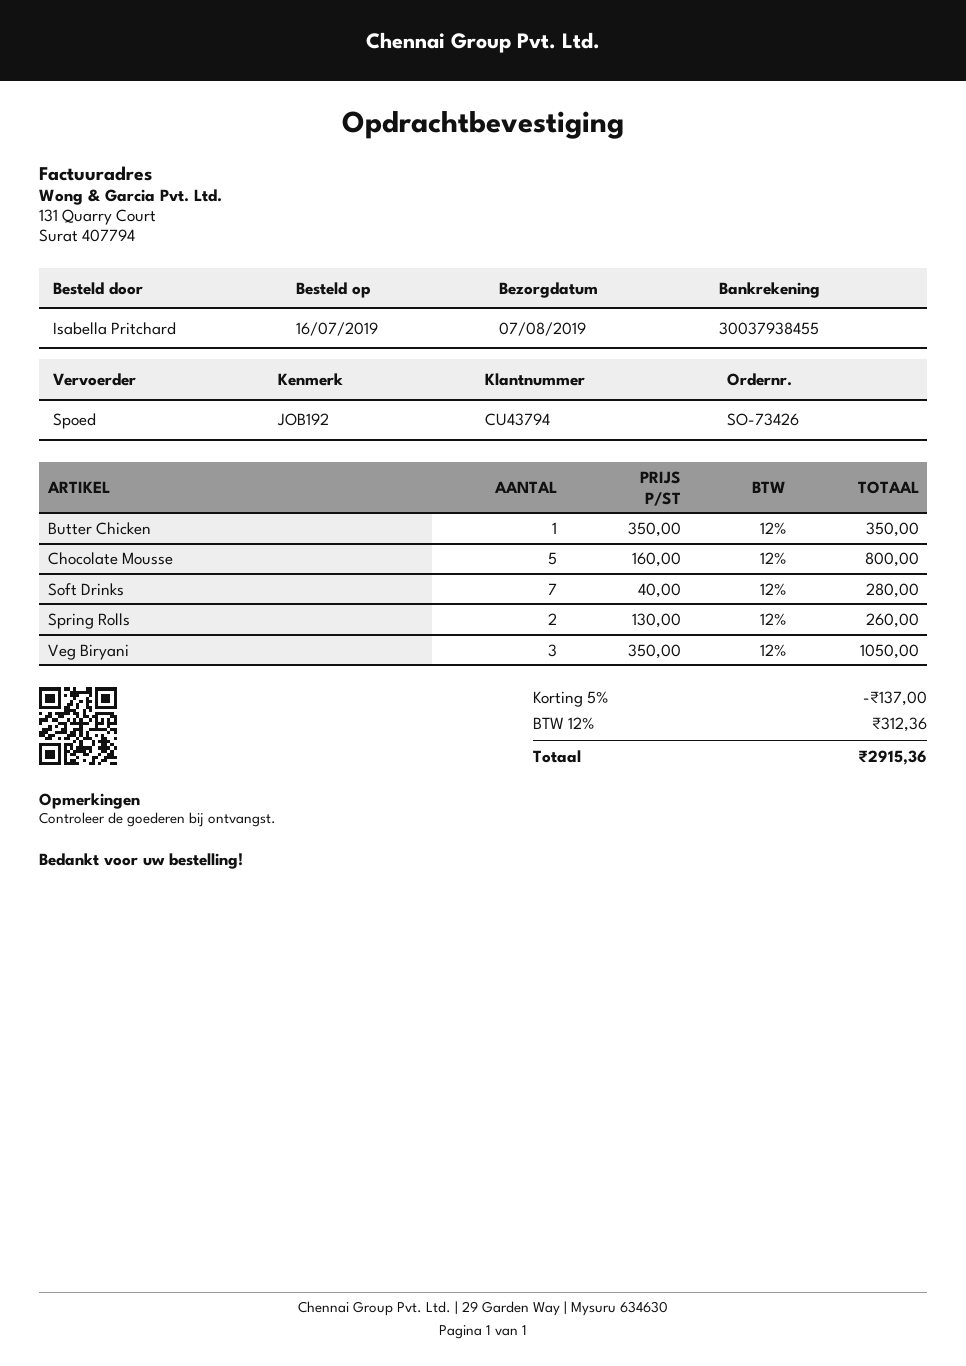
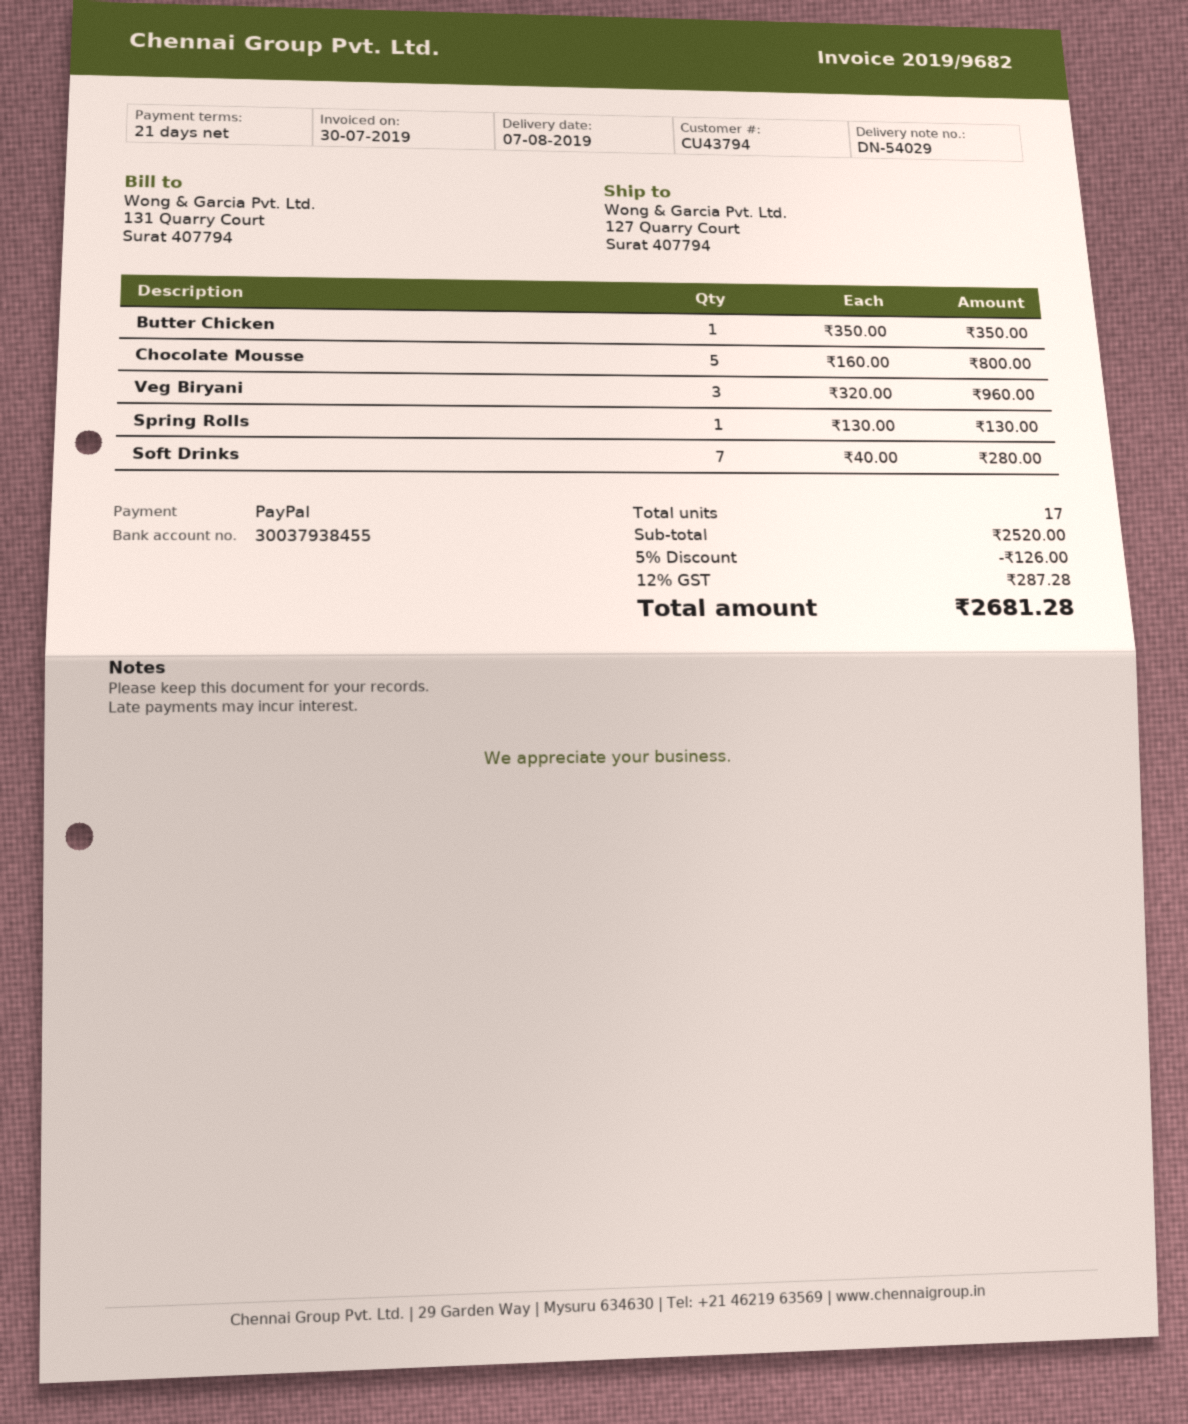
Spring Rolls: 2 x 130.00 = 260.00 -> 1 x 130.00 = 130.00
Veg Biryani: 3 x 350.00 = 1050.00 -> 3 x 320.00 = 960.00
discount: 5% = 137.00 -> 5% = 126.00
tax: 12% = 312.36 -> 12% = 287.28
total: 2915.36 -> 2681.28

